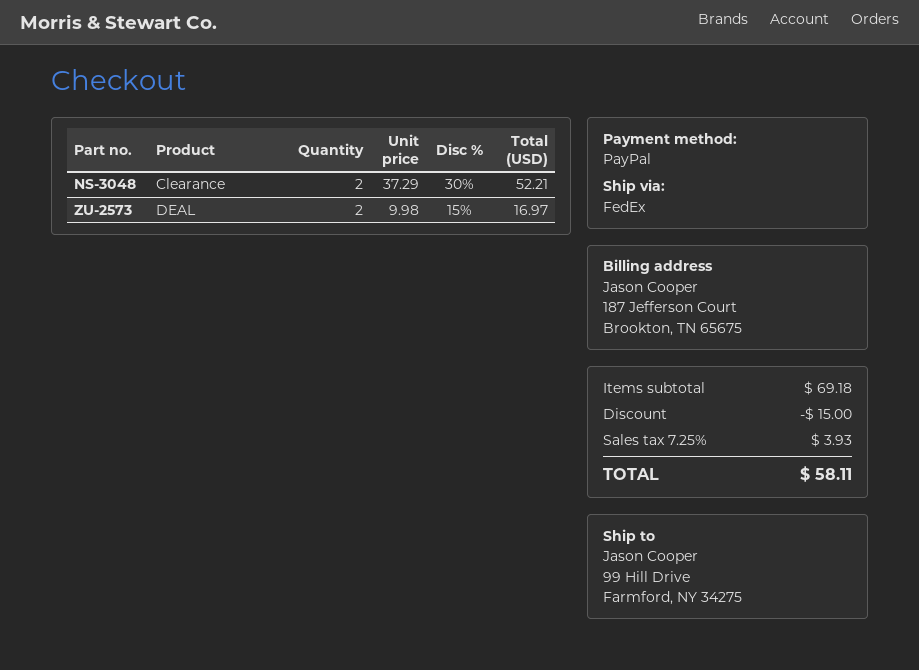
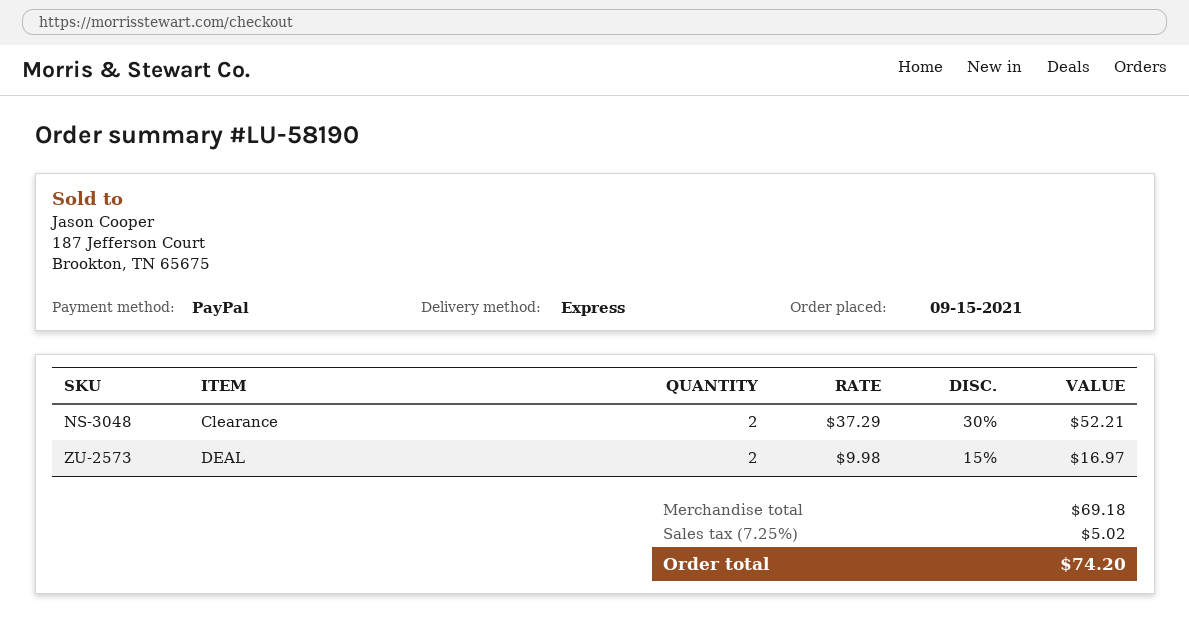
shipping method: FedEx -> express
discount: 15.00 -> none
tax: 7.25% = 3.93 -> 7.25% = 5.02
total: 58.11 -> 74.20

